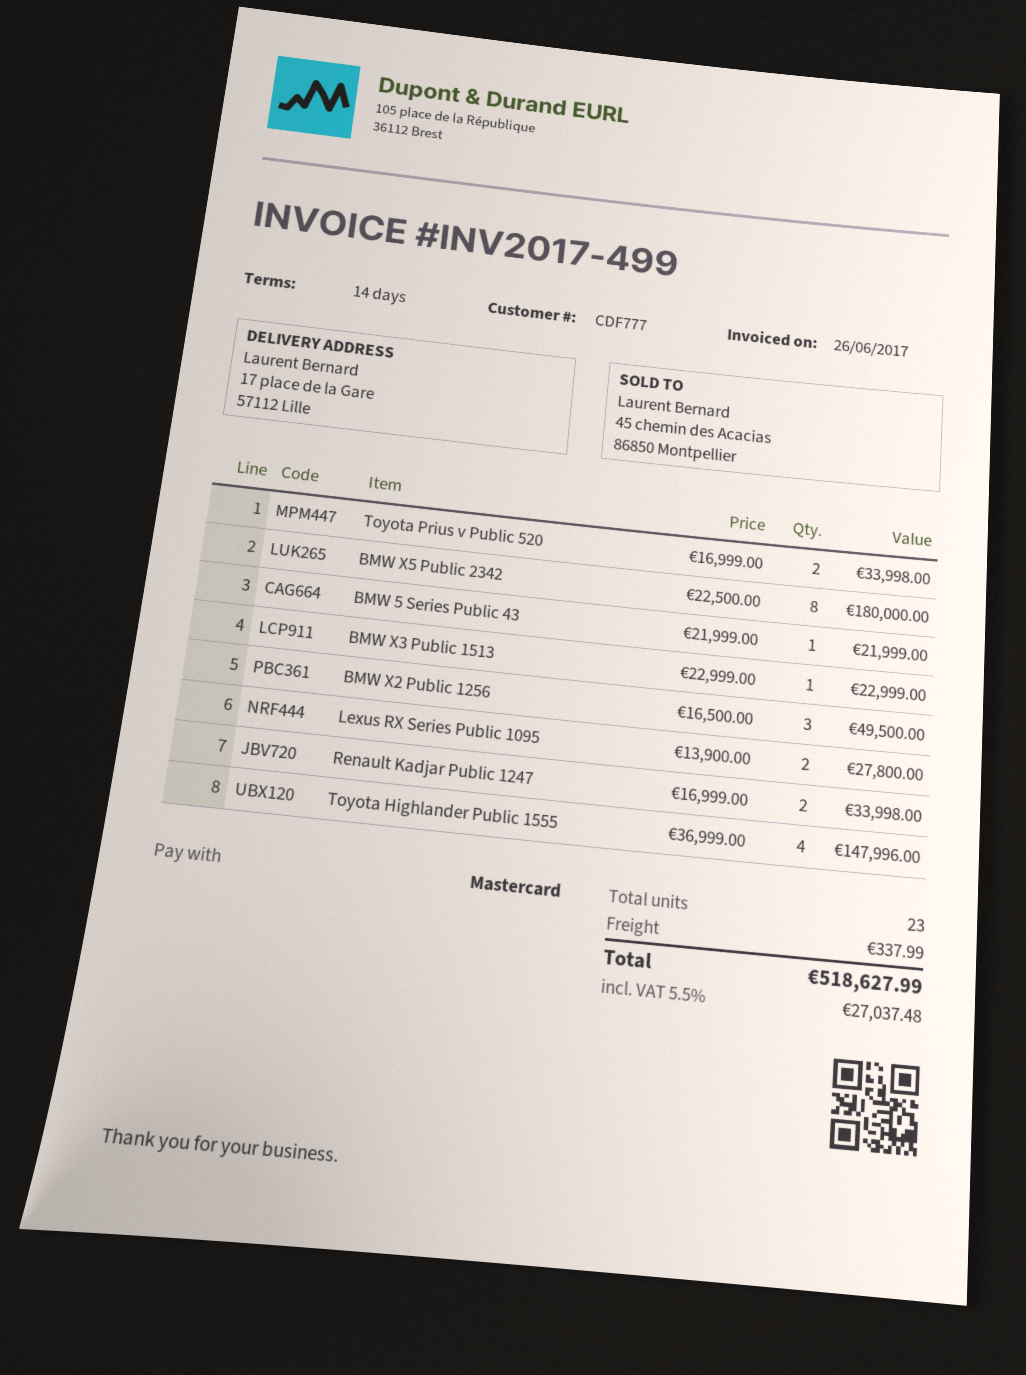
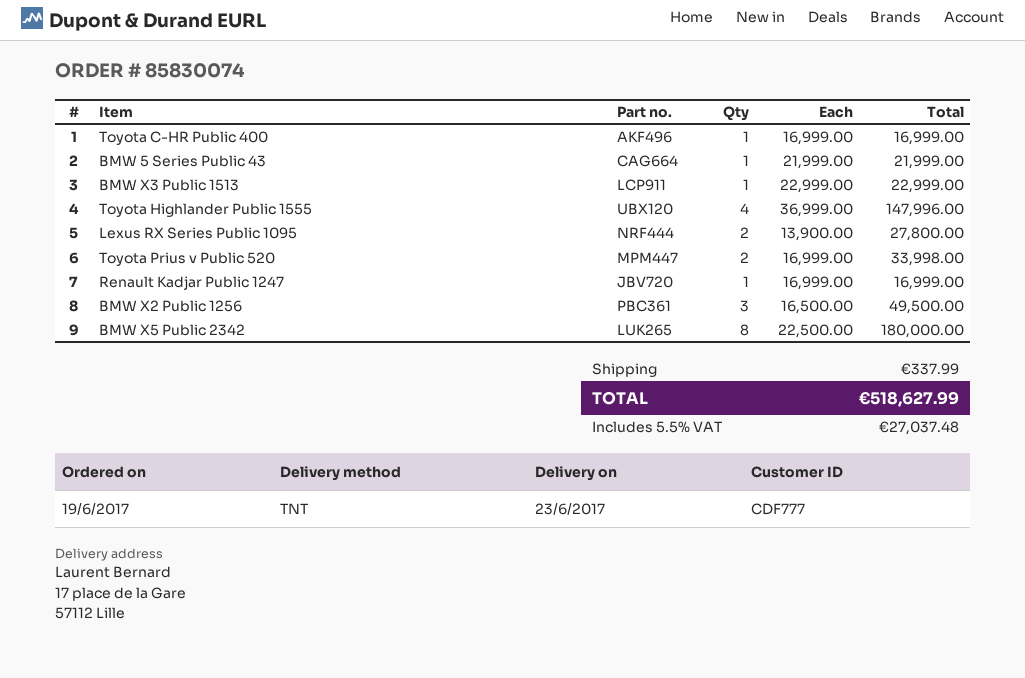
Renault Kadjar Public 1247: 2 x 16999.00 = 33998.00 -> 1 x 16999.00 = 16999.00
Toyota C-HR Public 400: none -> 1 x 16999.00 = 16999.00

